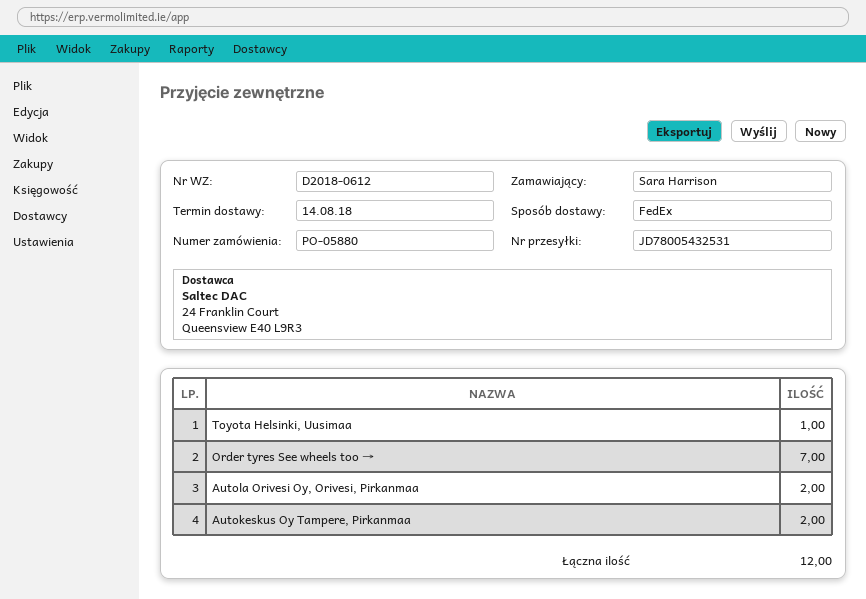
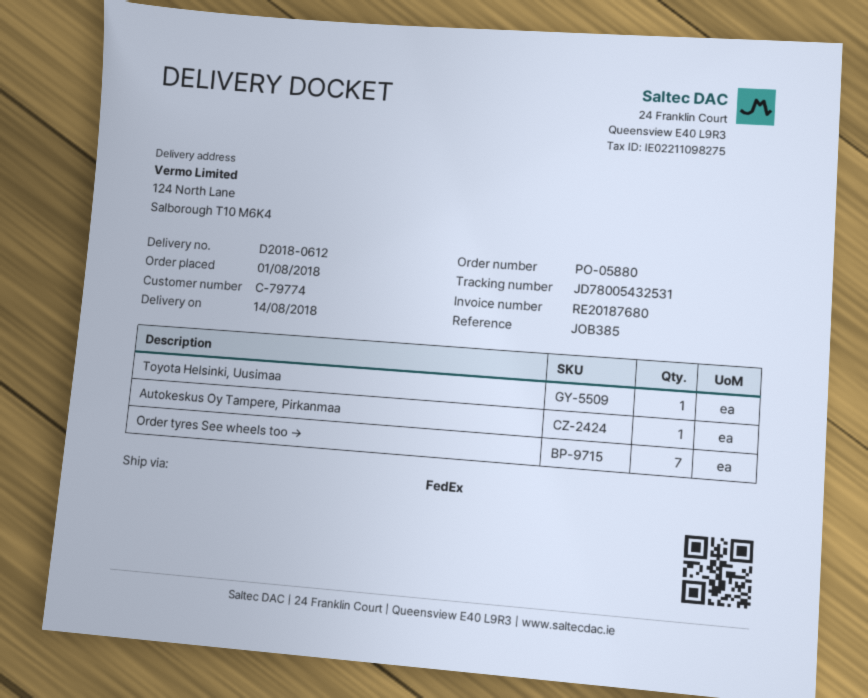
Autola Orivesi Oy, Orivesi, Pirkanmaa: 2 -> none
Autokeskus Oy Tampere, Pirkanmaa: 2 -> 1

